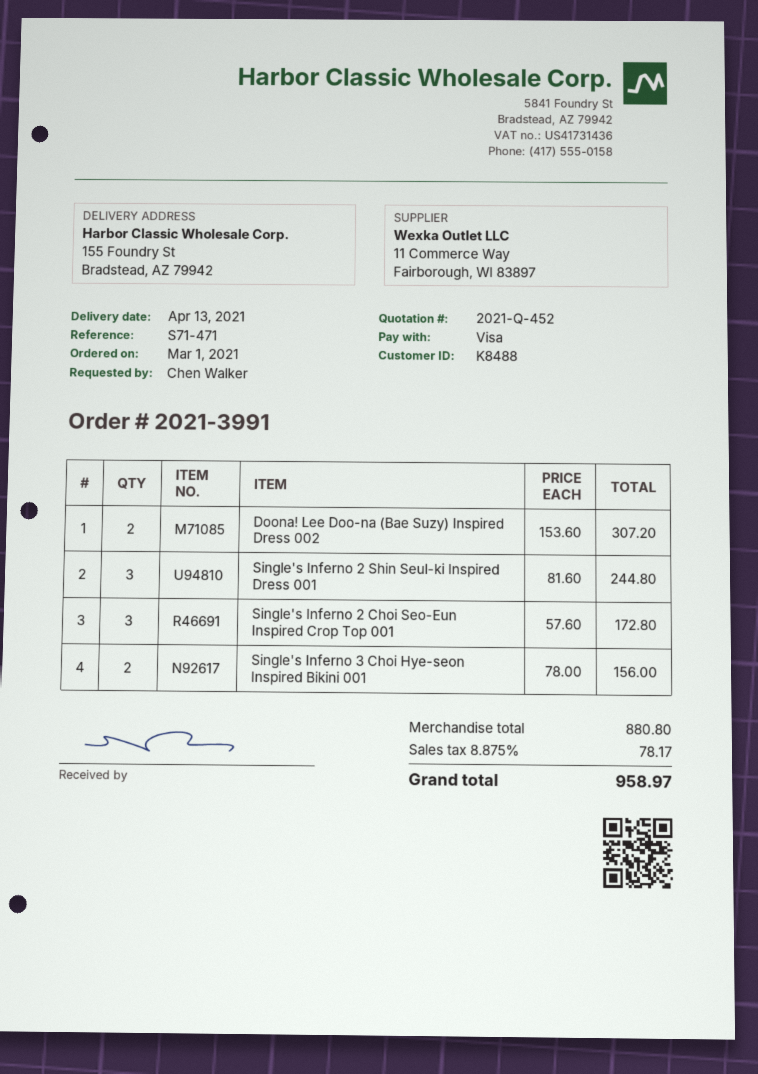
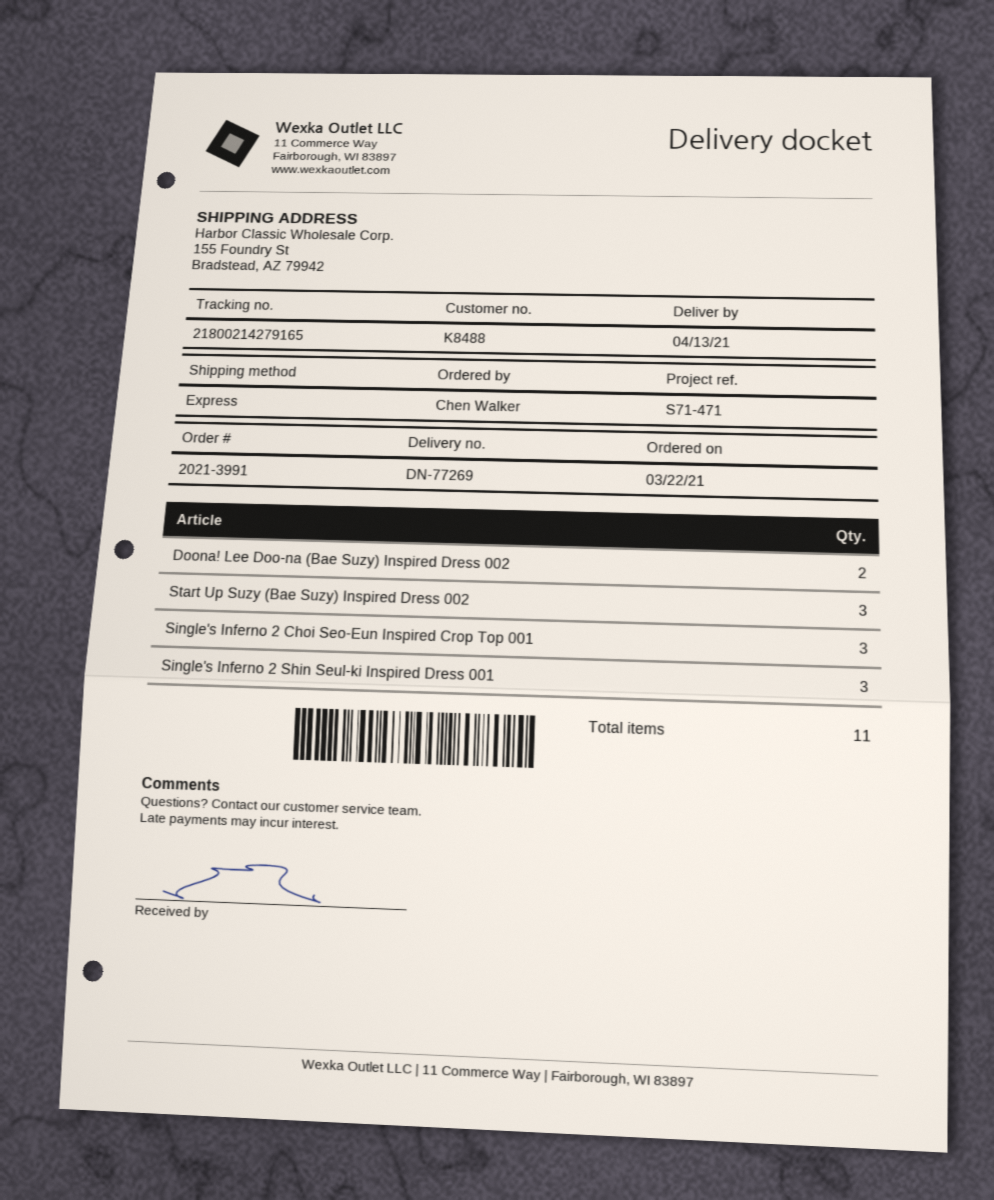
order date: 2021-03-01 -> 2021-03-22
Single's Inferno 3 Choi Hye-seon Inspired Bikini 001: 2 -> none
Start Up Suzy (Bae Suzy) Inspired Dress 002: none -> 3

